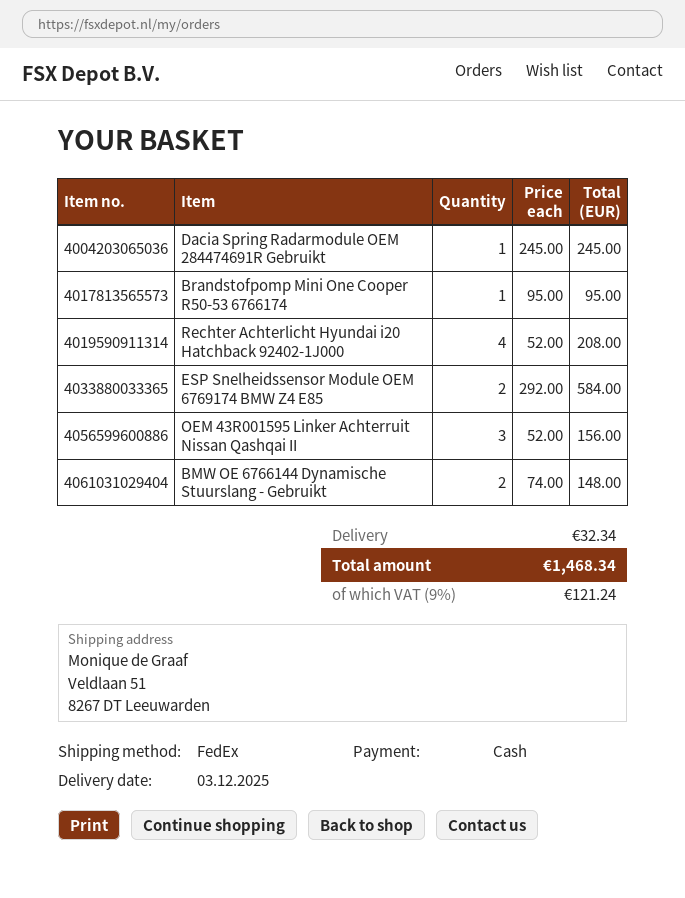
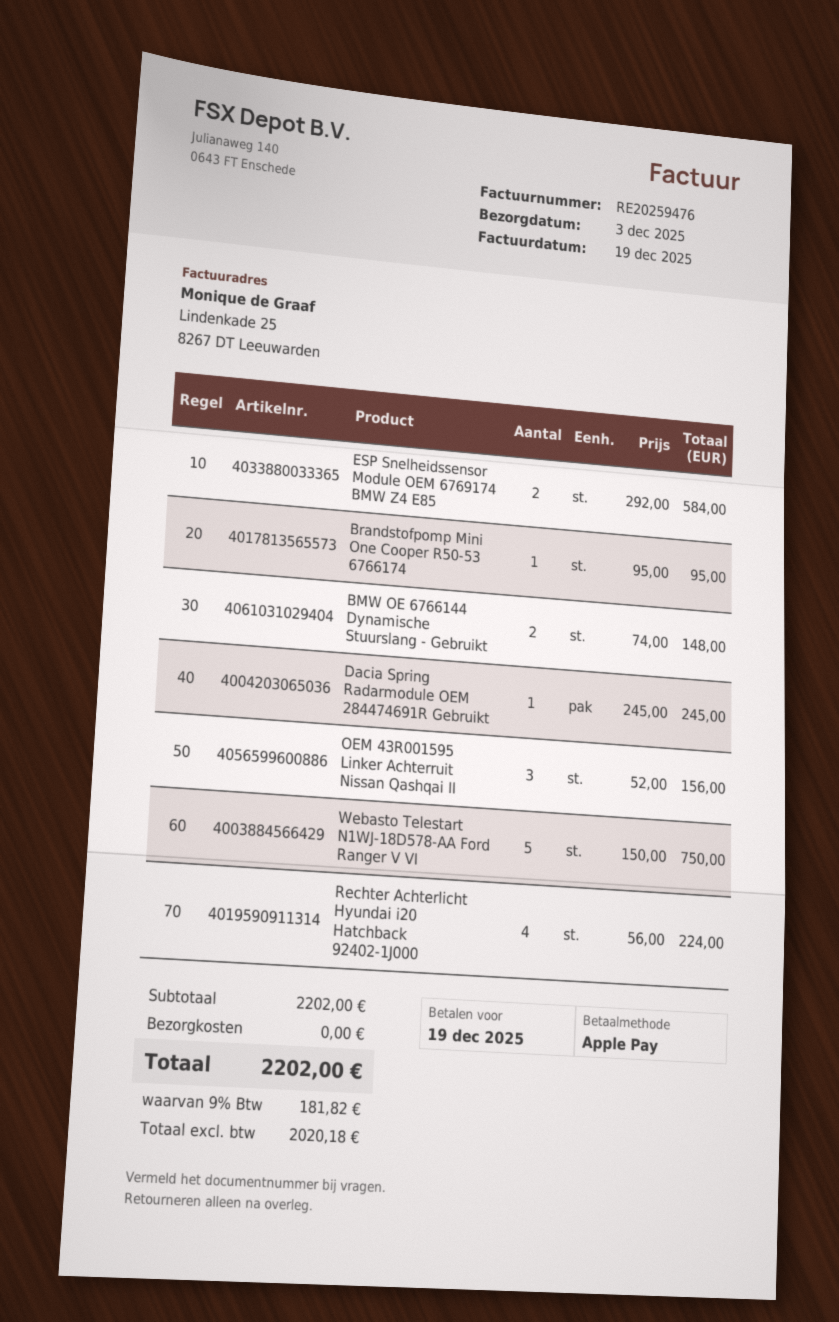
payment method: cash -> Apple Pay
Rechter Achterlicht Hyundai i20 Hatchback 92402-1J000: 4 x 52.00 = 208.00 -> 4 x 56.00 = 224.00
Webasto Telestart N1WJ-18D578-AA Ford Ranger V VI: none -> 5 x 150.00 = 750.00
shipping: 32.34 -> 0.00
tax: 9% = 121.24 -> 9% = 181.82
total: 1468.34 -> 2202.00

